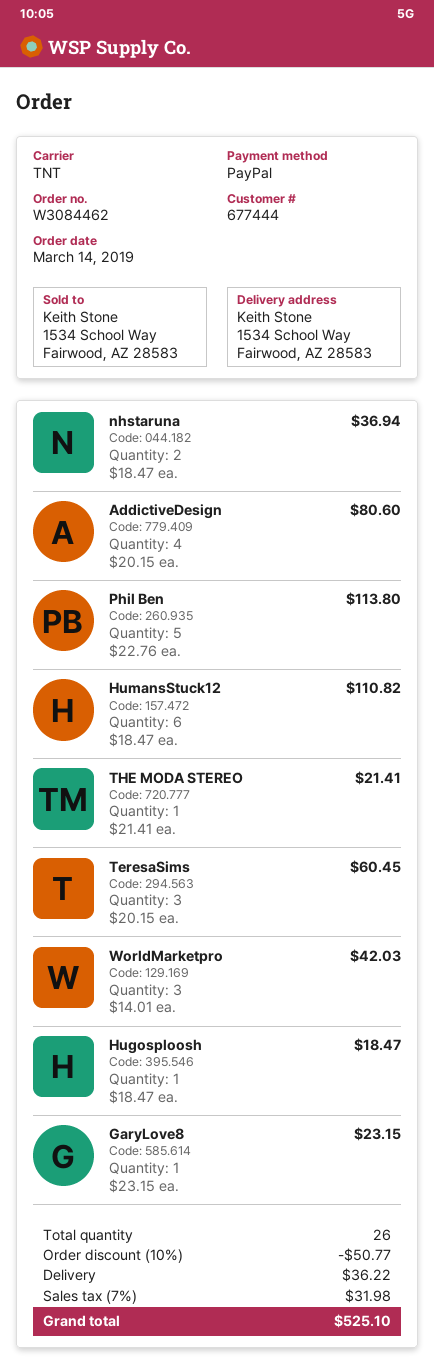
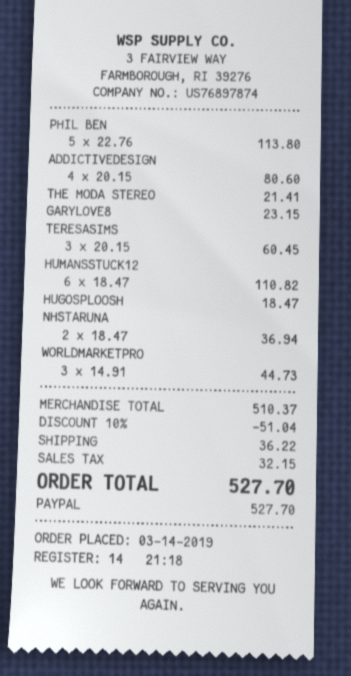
WorldMarketpro: 3 x 14.01 = 42.03 -> 3 x 14.91 = 44.73
discount: 10% = 50.77 -> 10% = 51.04
tax: 31.98 -> 32.15
total: 525.10 -> 527.70

